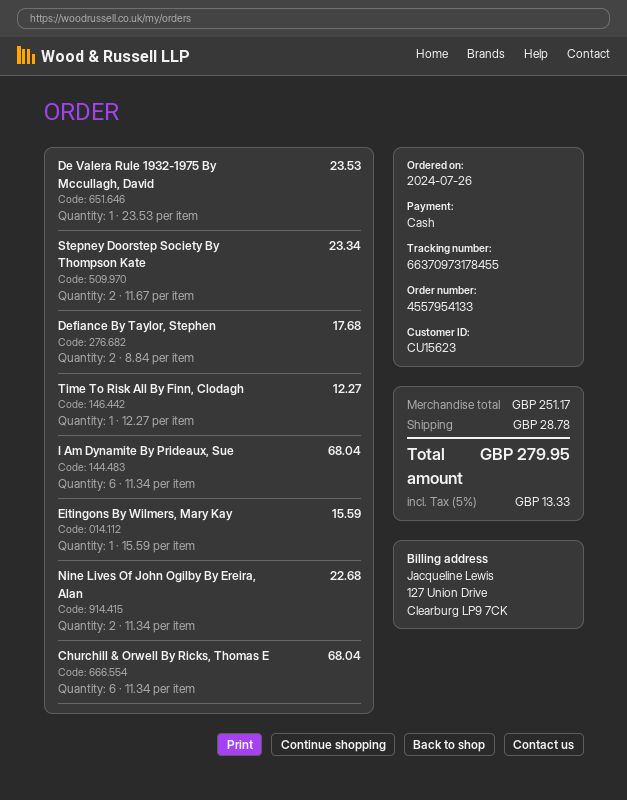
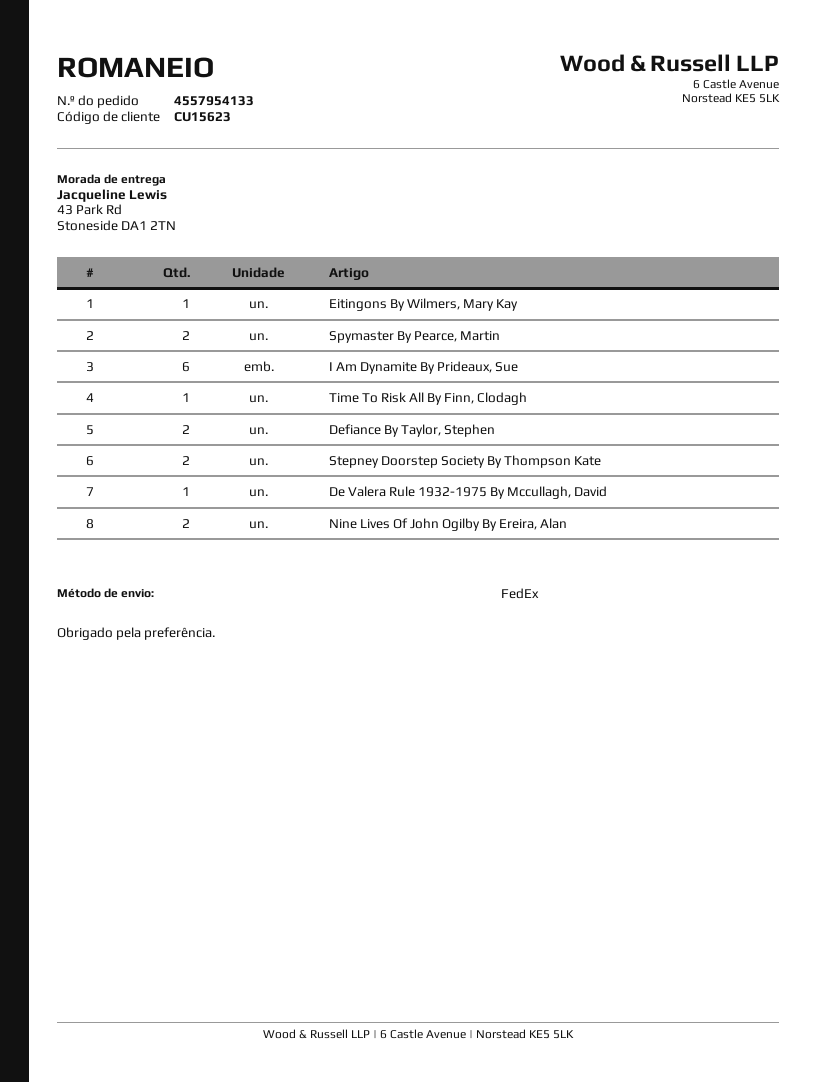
Churchill & Orwell By Ricks, Thomas E: 6 -> none
Spymaster By Pearce, Martin: none -> 2

